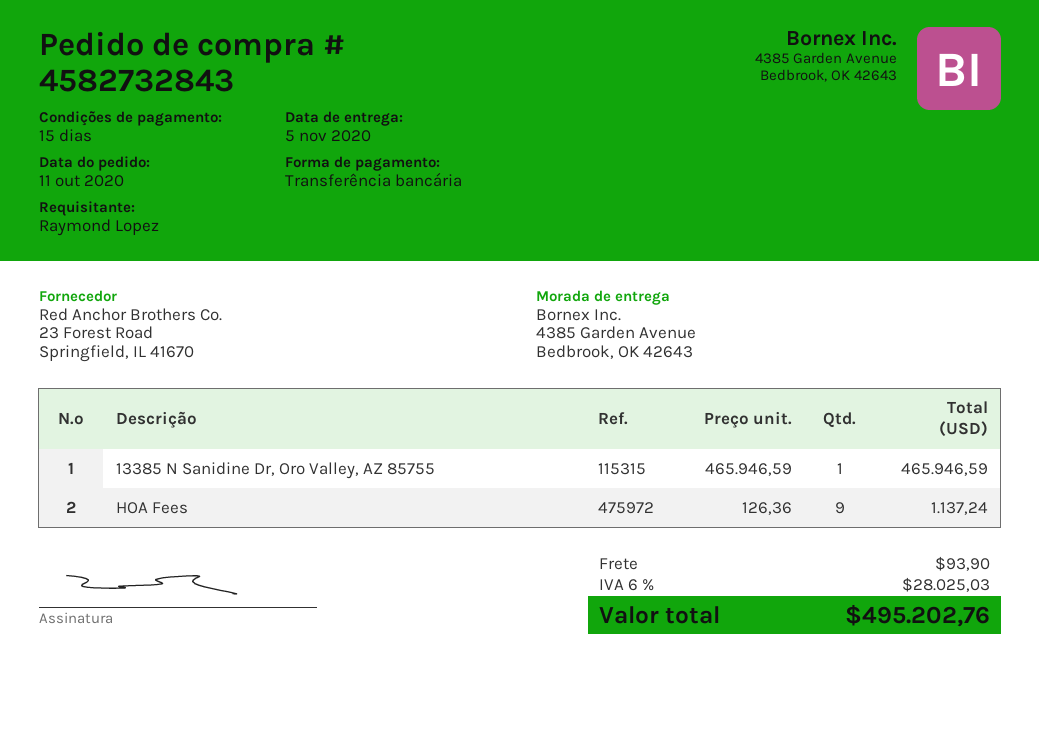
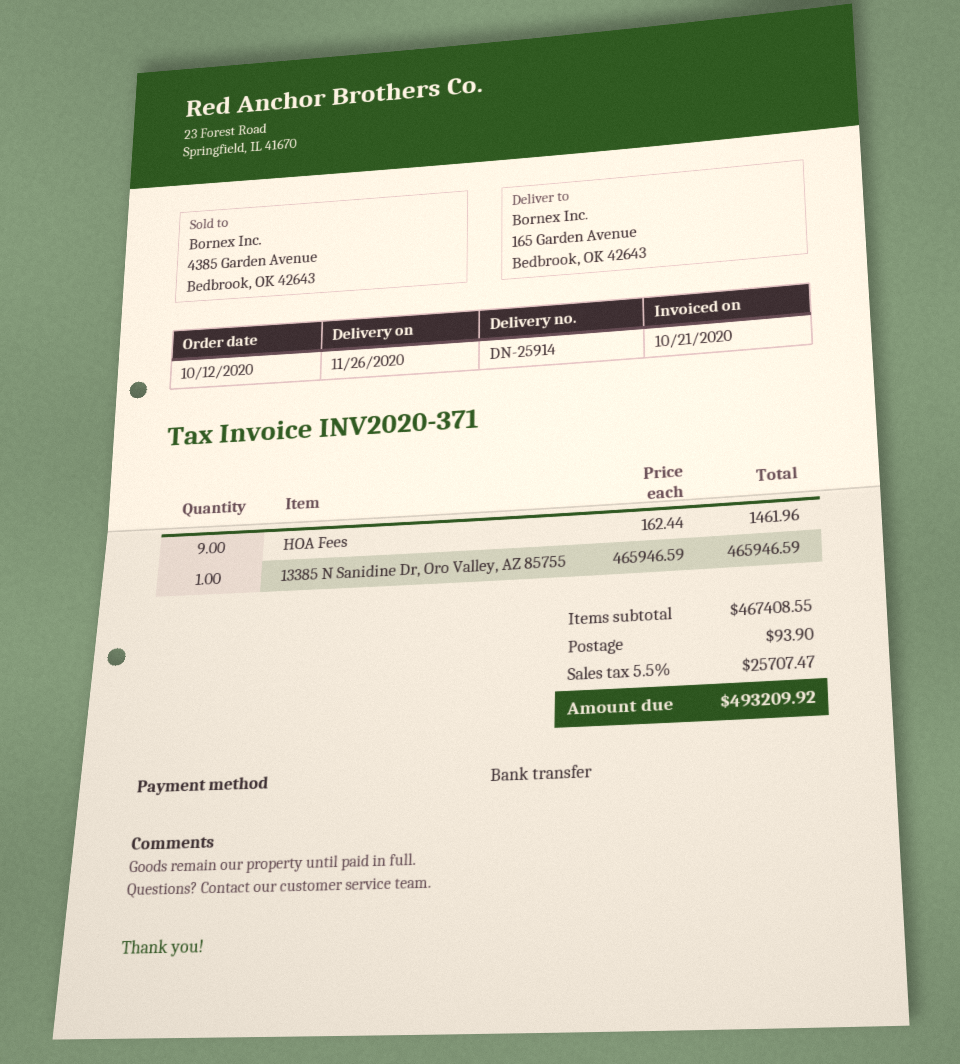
order date: 2020-10-11 -> 2020-10-12
delivery date: 2020-11-05 -> 2020-11-26
ship to: 4385 Garden Avenue, Bedbrook, OK 42643 -> 165 Garden Avenue, Bedbrook, OK 42643
HOA Fees: 9 x 126.36 = 1137.24 -> 9 x 162.44 = 1461.96
tax: 6% = 28025.03 -> 5.5% = 25707.47
total: 495202.76 -> 493209.92

